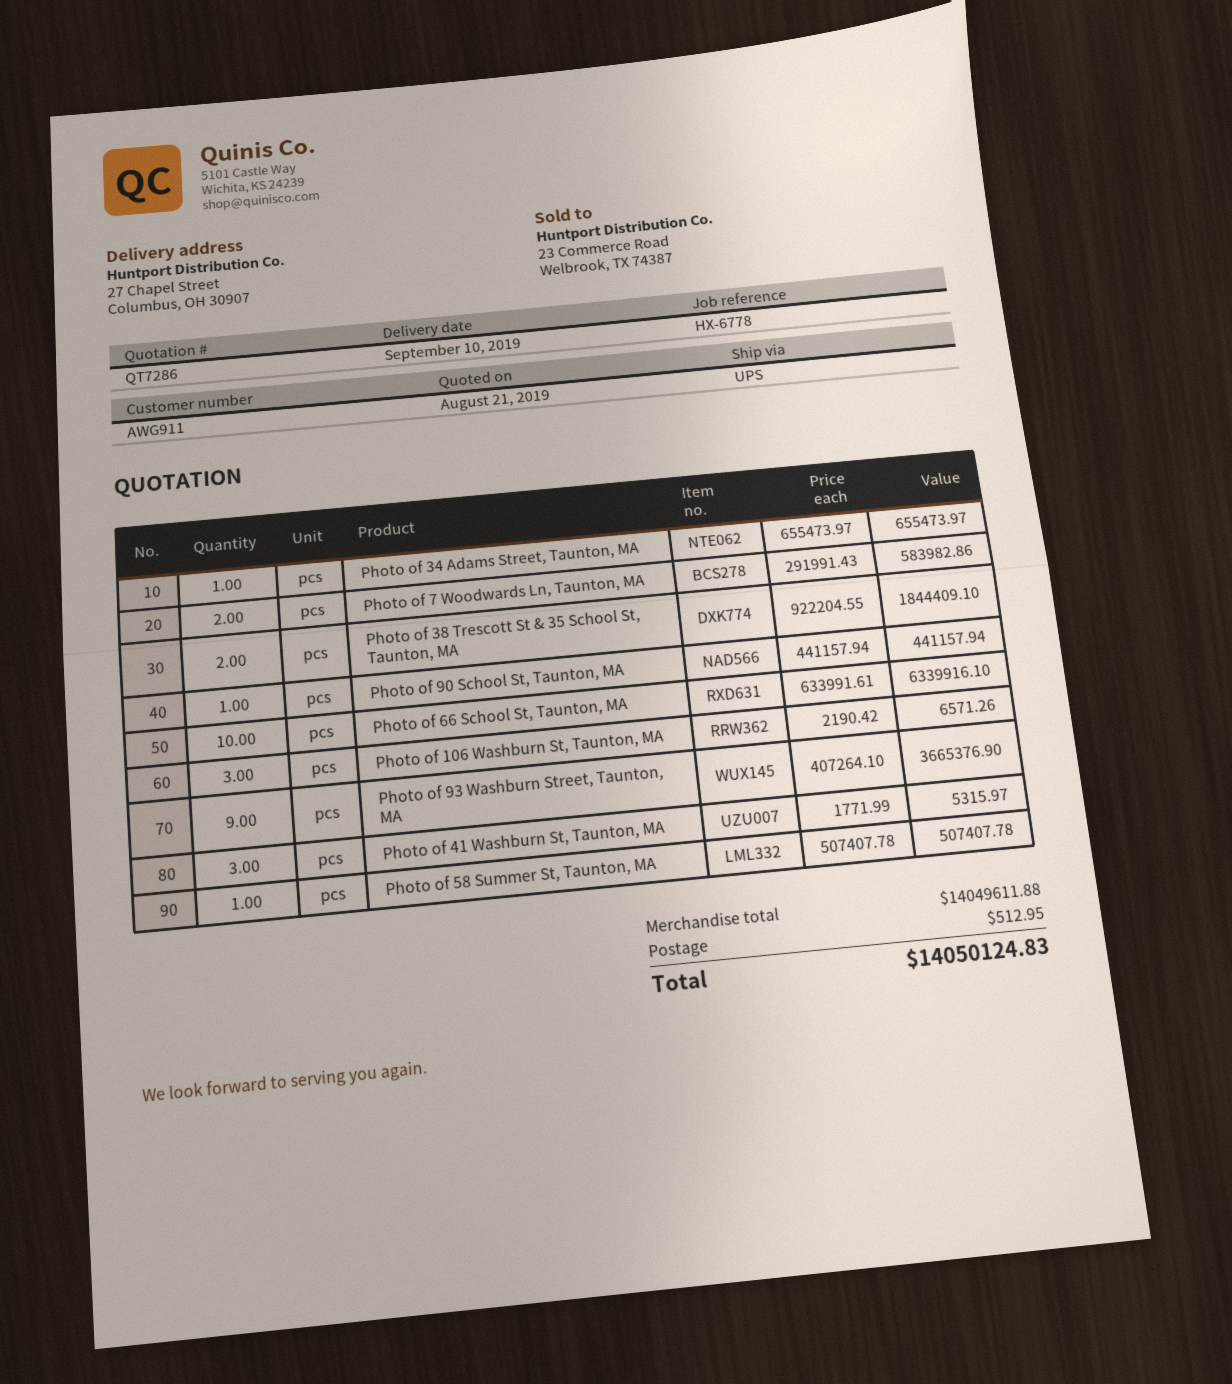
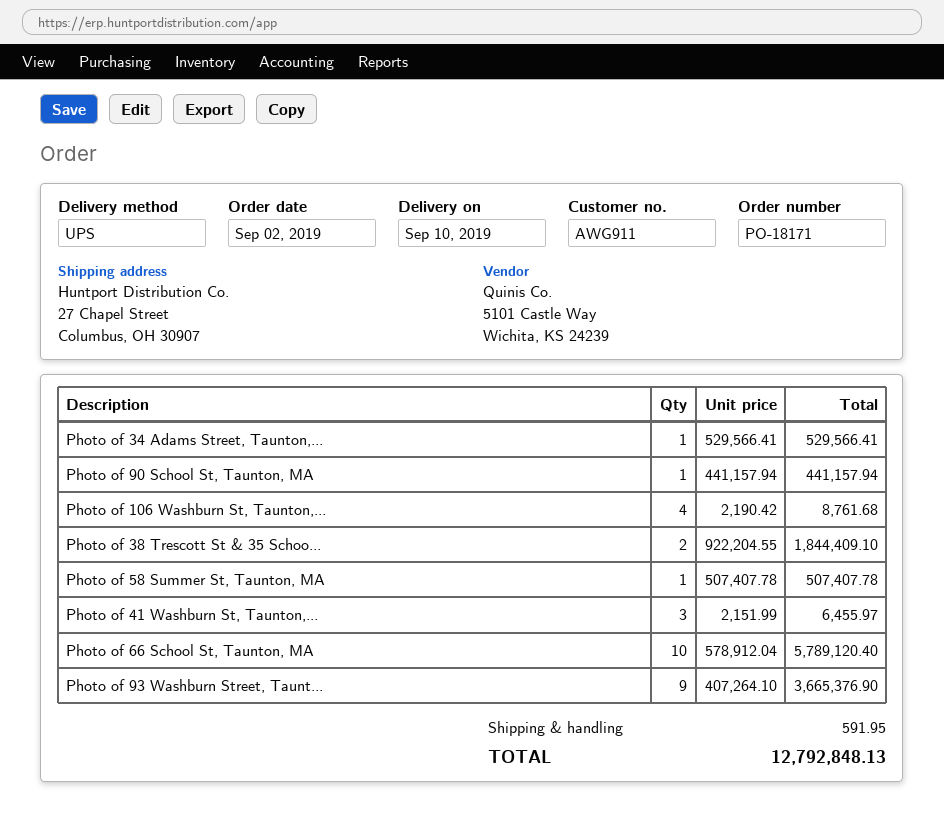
Photo of 34 Adams Street, Taunton, MA: 1 x 655473.97 = 655473.97 -> 1 x 529566.41 = 529566.41
Photo of 7 Woodwards Ln, Taunton, MA: 2 x 291991.43 = 583982.86 -> none
Photo of 66 School St, Taunton, MA: 10 x 633991.61 = 6339916.10 -> 10 x 578912.04 = 5789120.40
Photo of 106 Washburn St, Taunton, MA: 3 x 2190.42 = 6571.26 -> 4 x 2190.42 = 8761.68
Photo of 41 Washburn St, Taunton, MA: 3 x 1771.99 = 5315.97 -> 3 x 2151.99 = 6455.97
shipping: 512.95 -> 591.95
total: 14050124.83 -> 12792848.13

